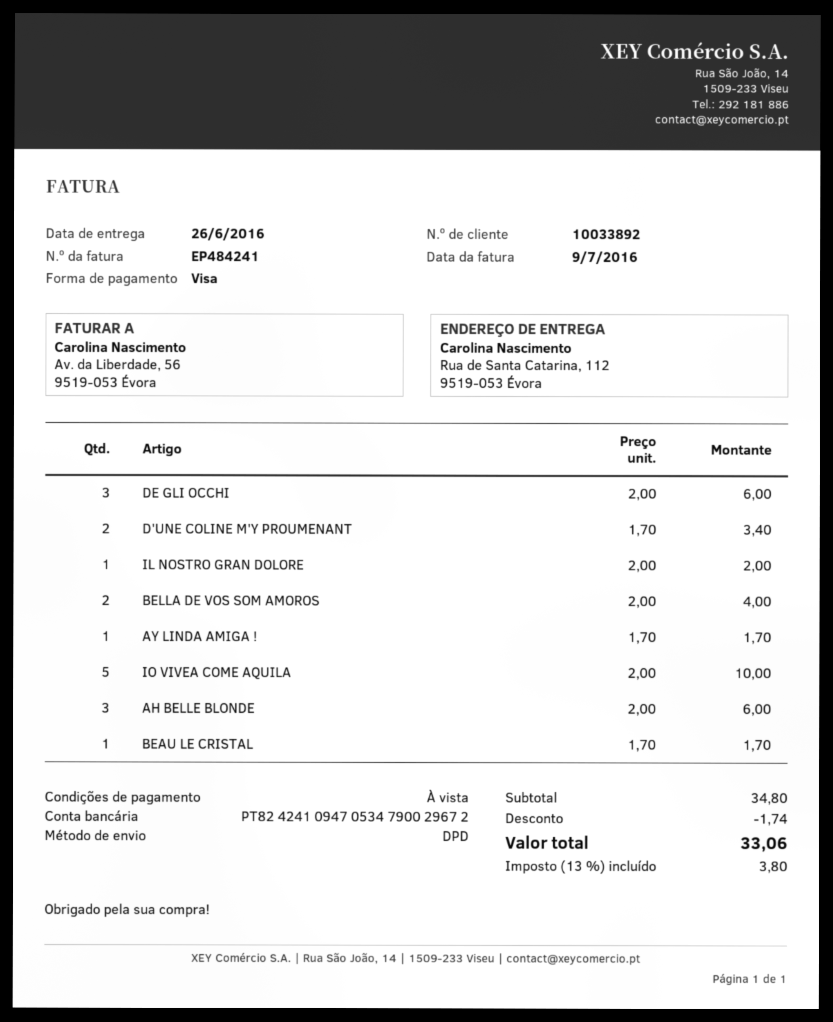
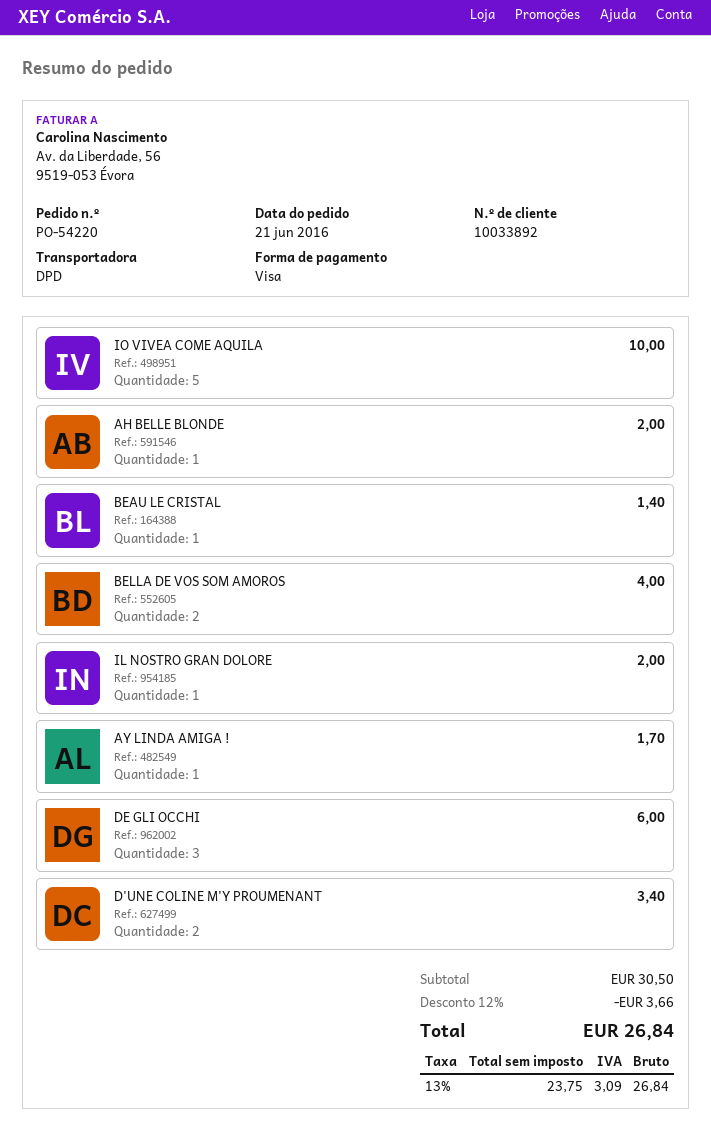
AH BELLE BLONDE: 3 for 6.00 -> 1 for 2.00
BEAU LE CRISTAL: 1 for 1.70 -> 1 for 1.40
subtotal: 34.80 -> 30.50
discount: 1.74 -> 3.66
tax: 13% = 3.80 -> 13% = 3.09
total: 33.06 -> 26.84

